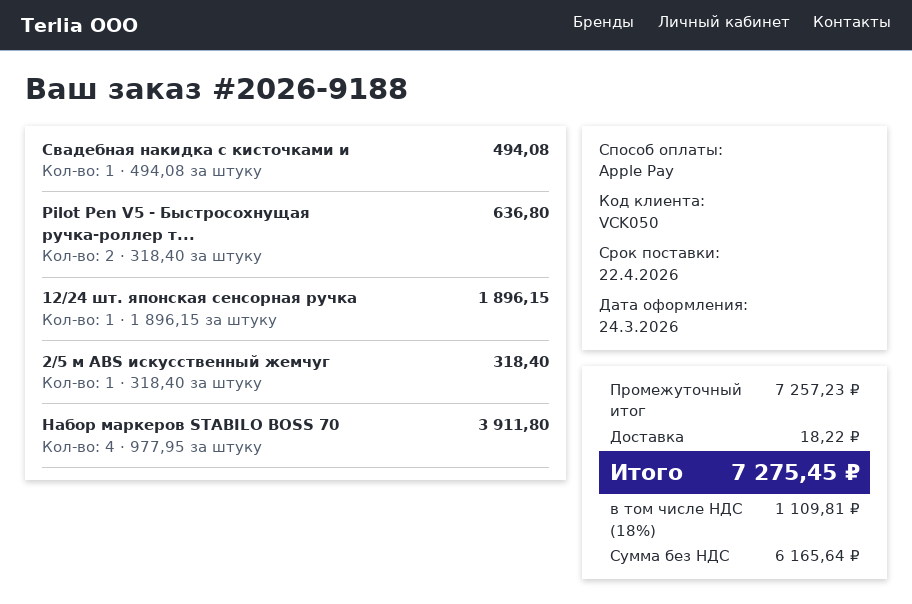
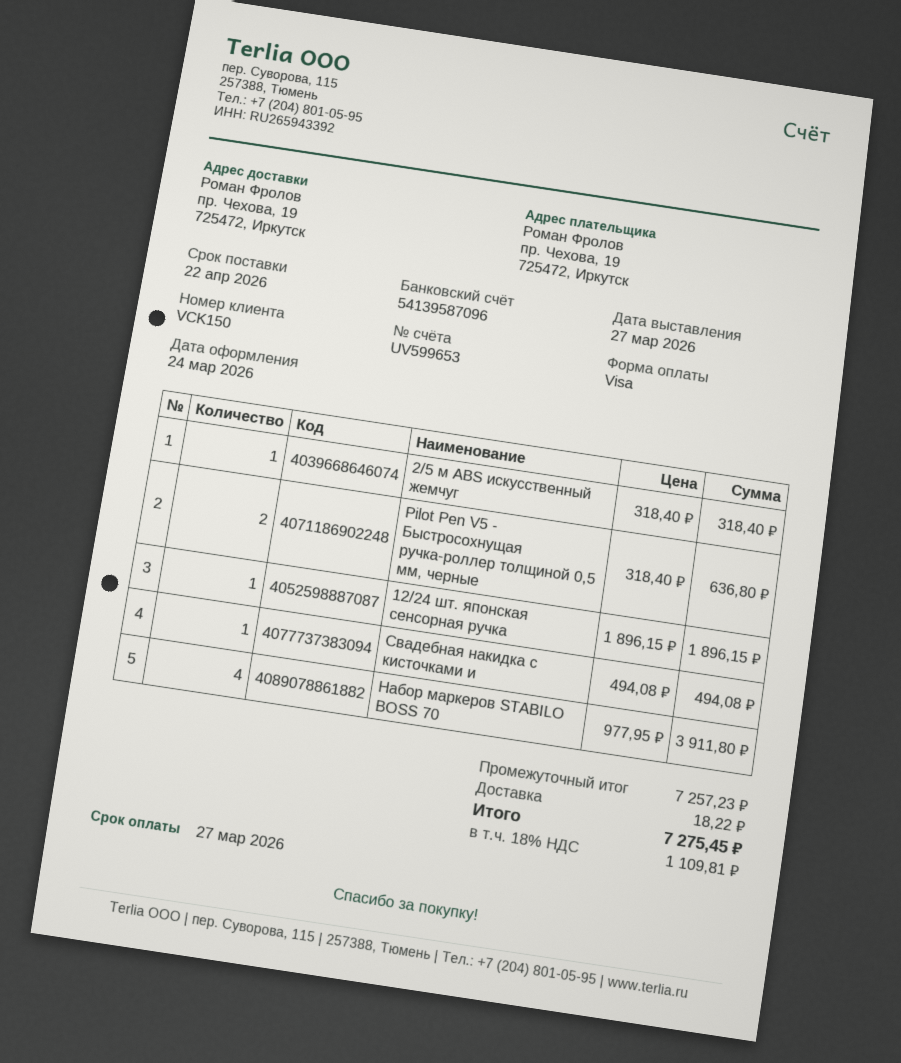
customer number: VCK050 -> VCK150
payment method: Apple Pay -> Visa

